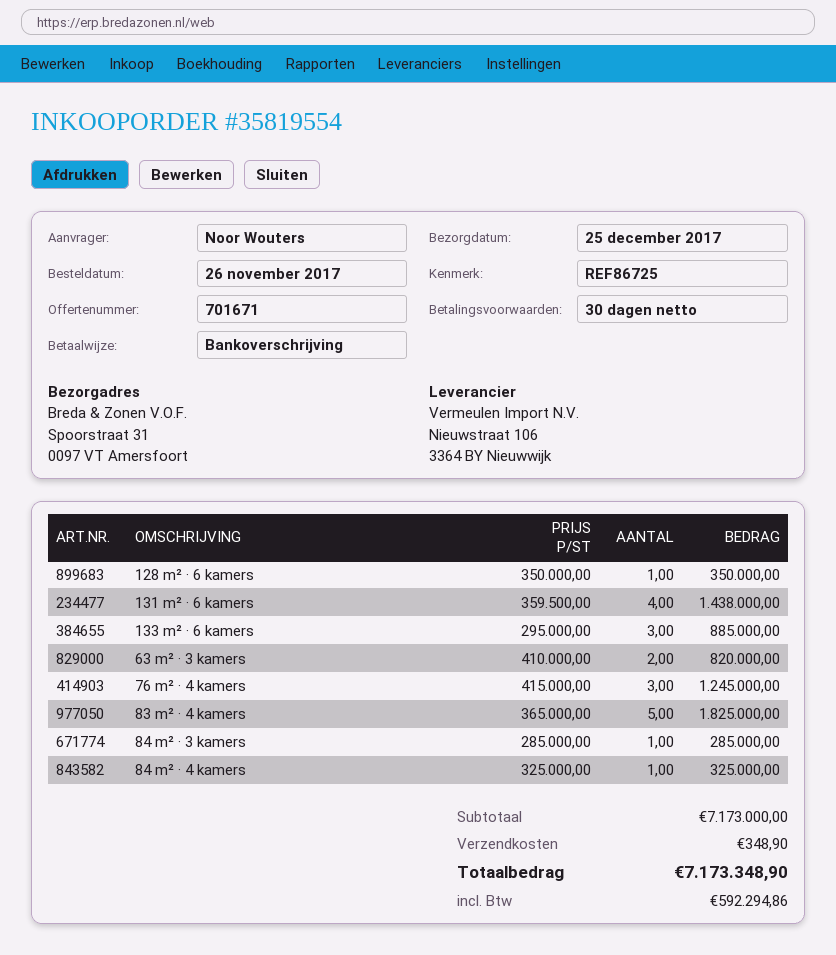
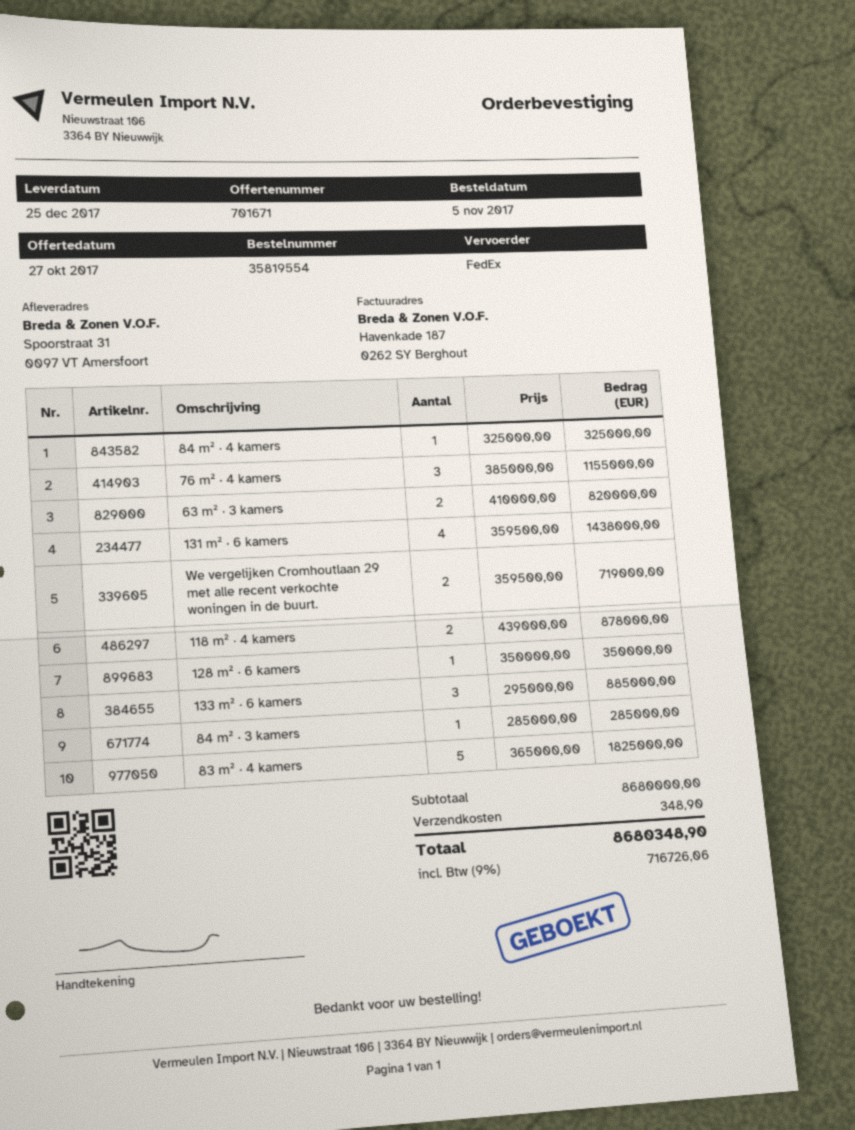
order date: 2017-11-26 -> 2017-11-05
76 m² · 4 kamers: 3 x 415000.00 = 1245000.00 -> 3 x 385000.00 = 1155000.00
We vergelijken Cromhoutlaan 29 met alle recent verkochte woningen in de buurt.: none -> 2 x 359500.00 = 719000.00
118 m² · 4 kamers: none -> 2 x 439000.00 = 878000.00
subtotal: 7173000.00 -> 8680000.00
tax: 592294.86 -> 716726.06
total: 7173348.90 -> 8680348.90

